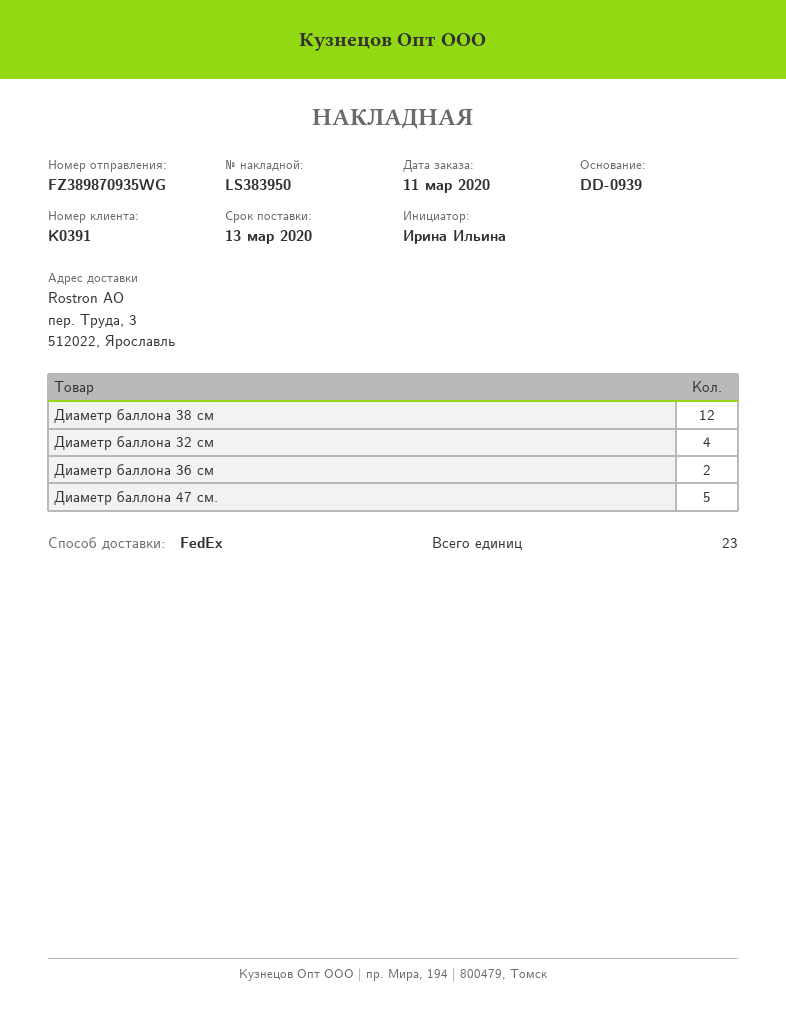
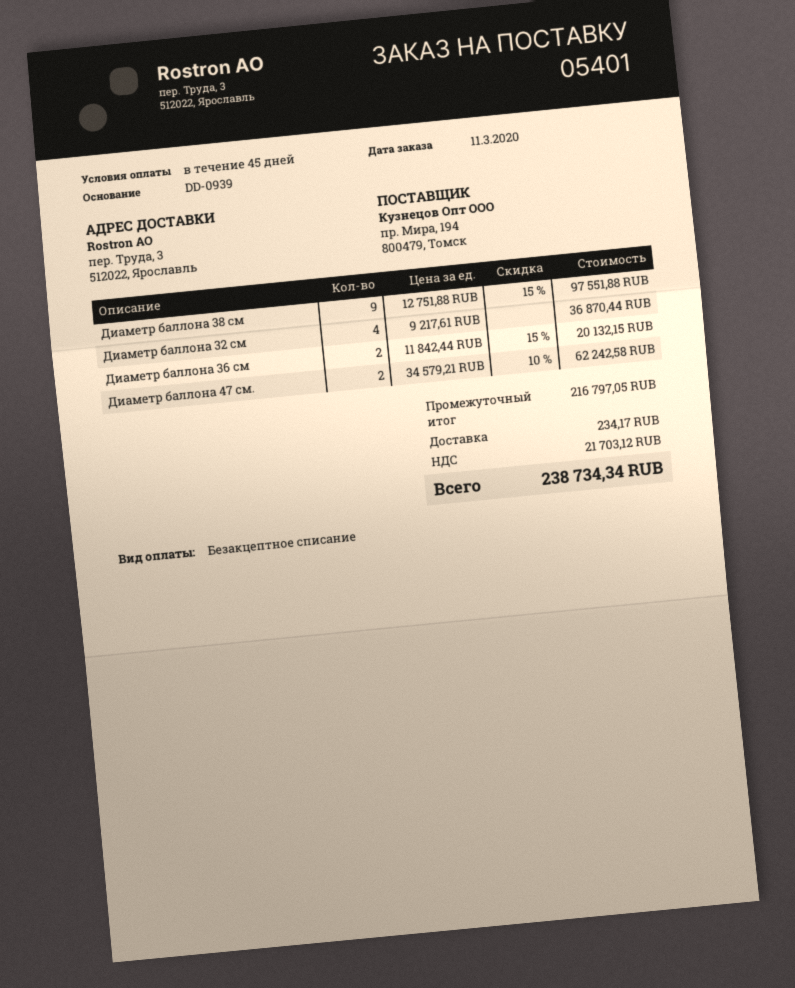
Диаметр баллона 38 см: 12 -> 9
Диаметр баллона 47 см.: 5 -> 2

